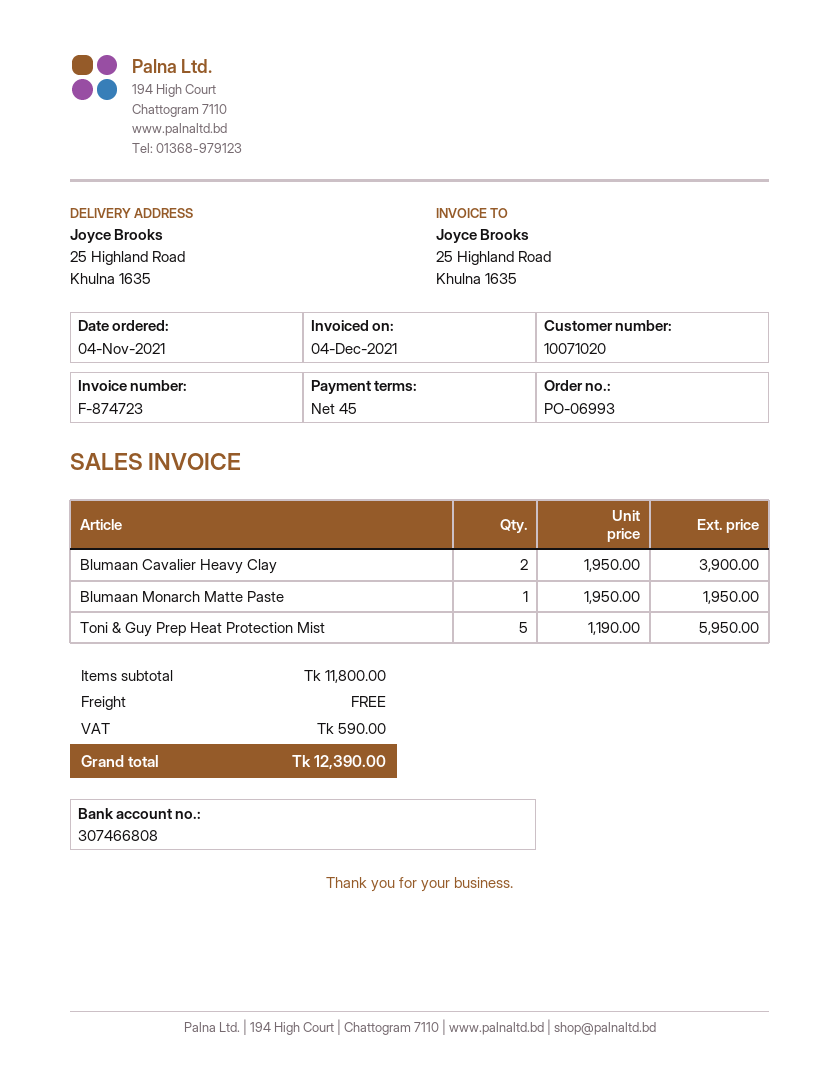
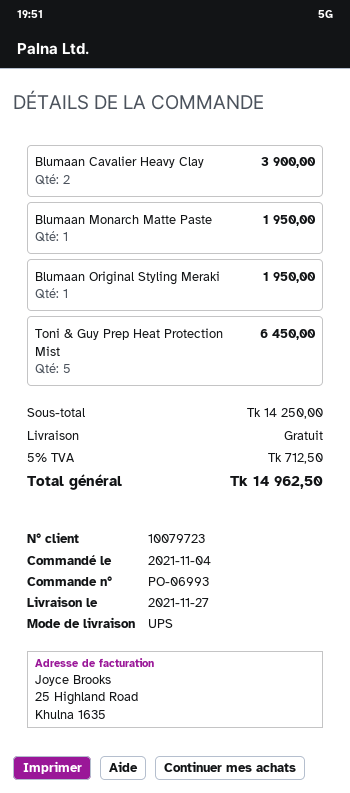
customer number: 10071020 -> 10079723
Toni & Guy Prep Heat Protection Mist: 5 for 5950.00 -> 5 for 6450.00
Blumaan Original Styling Meraki: none -> 1 for 1950.00
subtotal: 11800.00 -> 14250.00
tax: 590.00 -> 712.50
total: 12390.00 -> 14962.50

